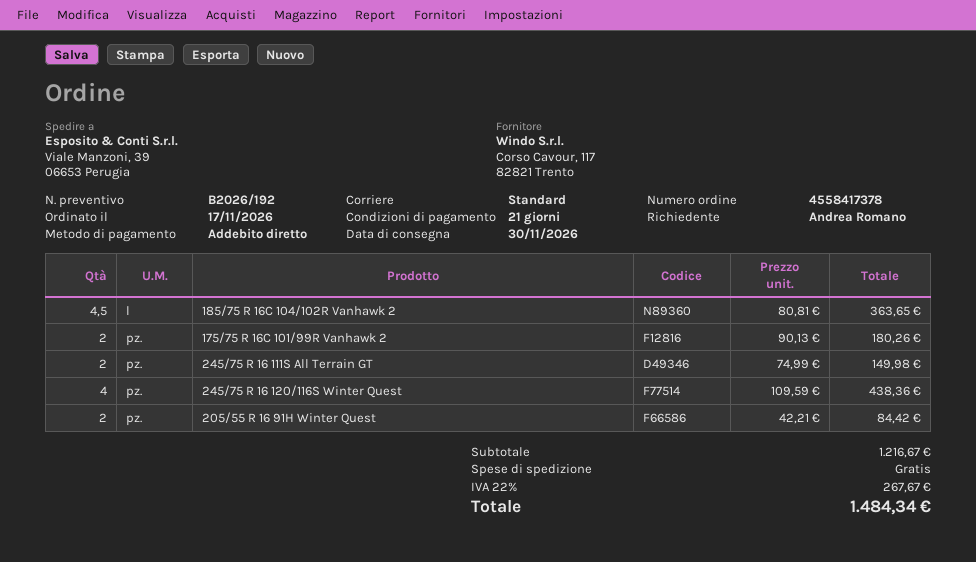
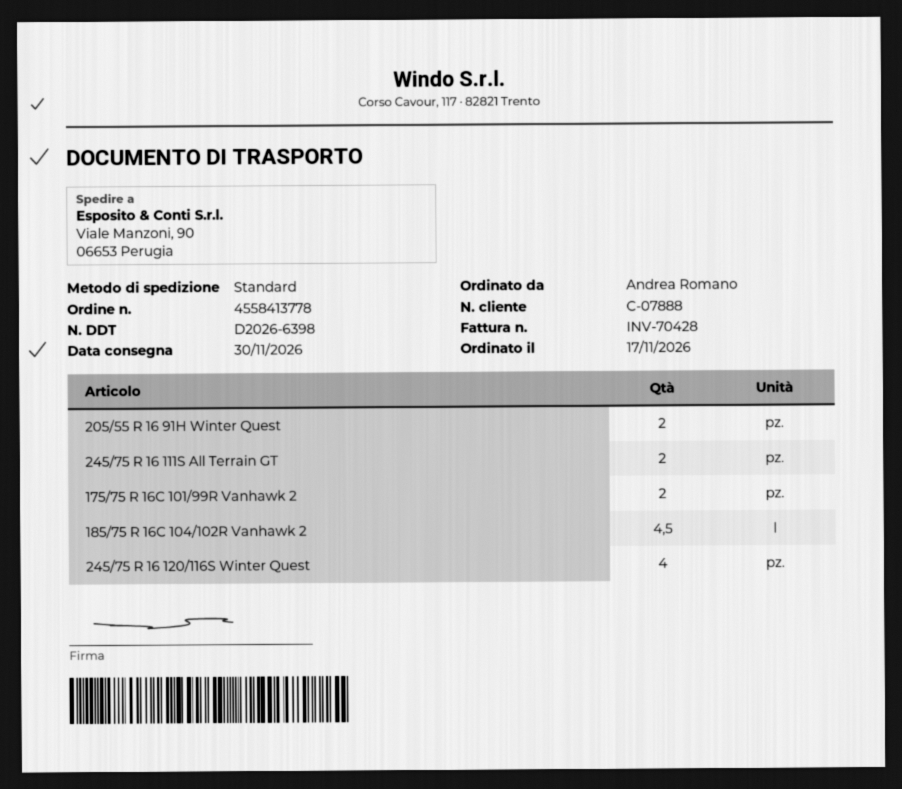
order number: 4558417378 -> 4558413778
ship to: Viale Manzoni, 39, 06653 Perugia -> Viale Manzoni, 90, 06653 Perugia

